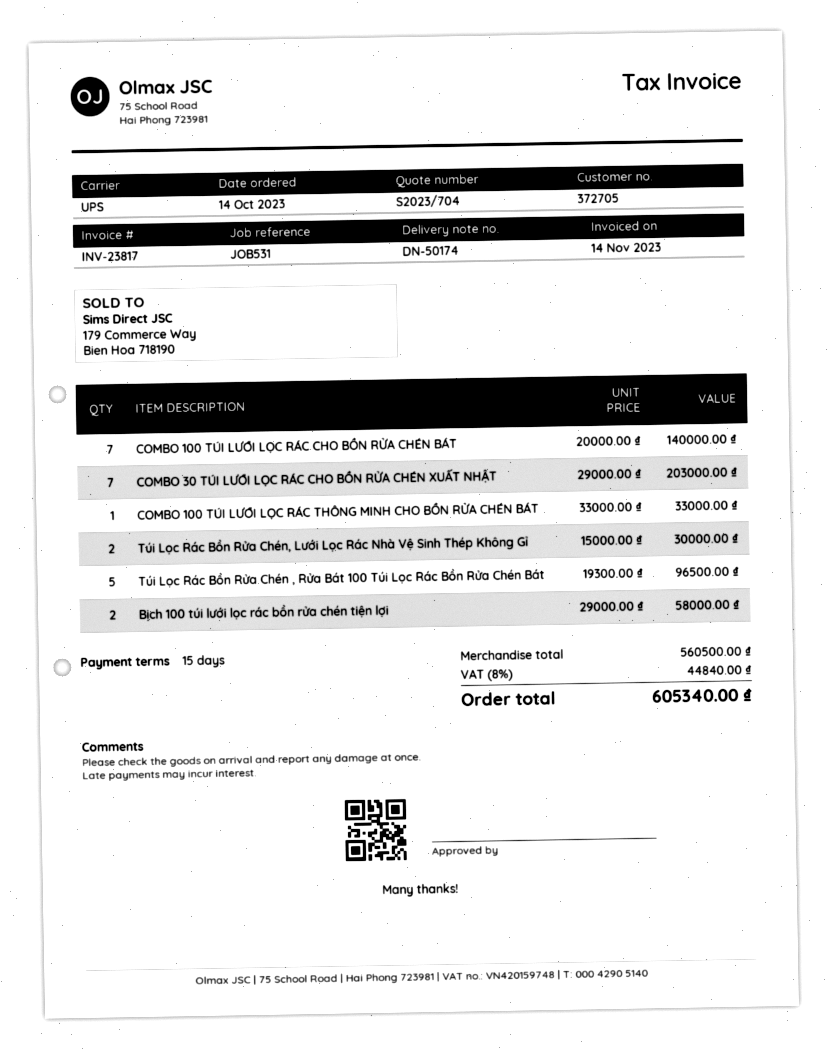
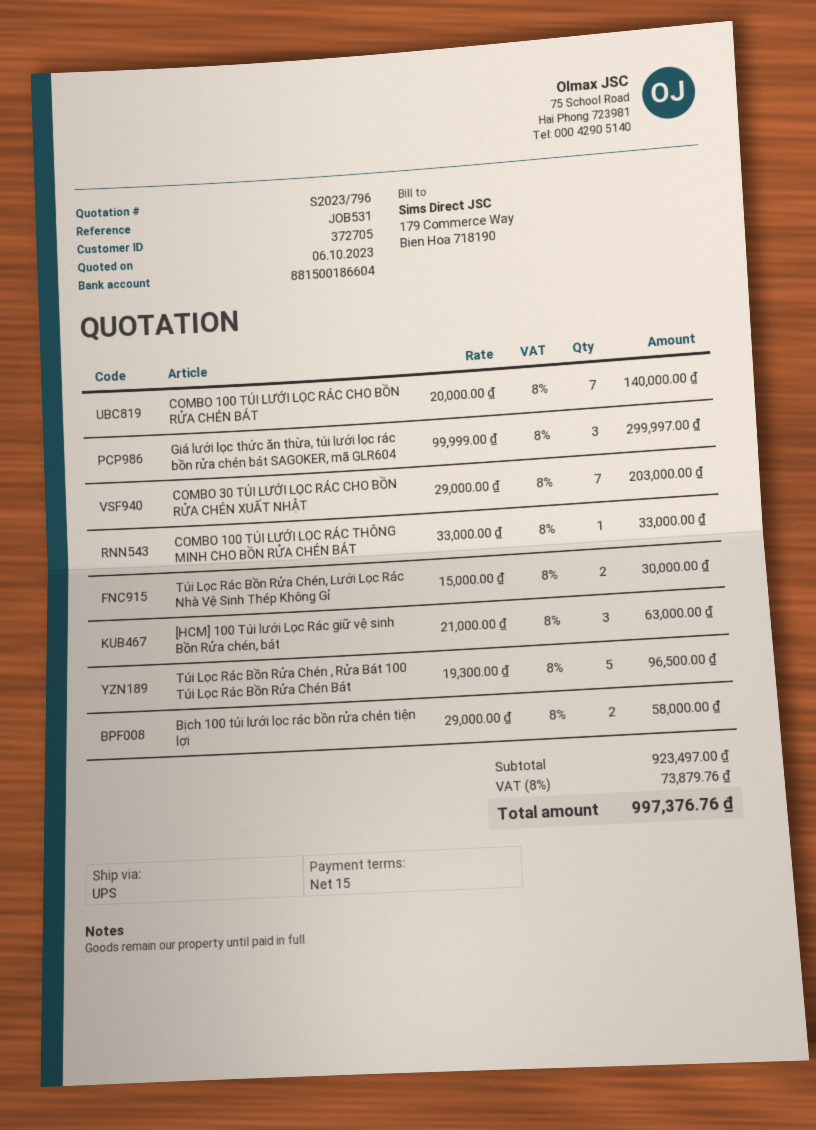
quote number: S2023/704 -> S2023/796
Giá lưới lọc thức ăn thừa, túi lưới lọc rác bồn rửa chén bát SAGOKER, mã GLR604: none -> 3 x 99999.00 = 299997.00
[HCM] 100 Túi lưới Lọc Rác giữ vệ sinh Bồn Rửa chén, bát: none -> 3 x 21000.00 = 63000.00
subtotal: 560500.00 -> 923497.00
tax: 8% = 44840.00 -> 8% = 73879.76
total: 605340.00 -> 997376.76

